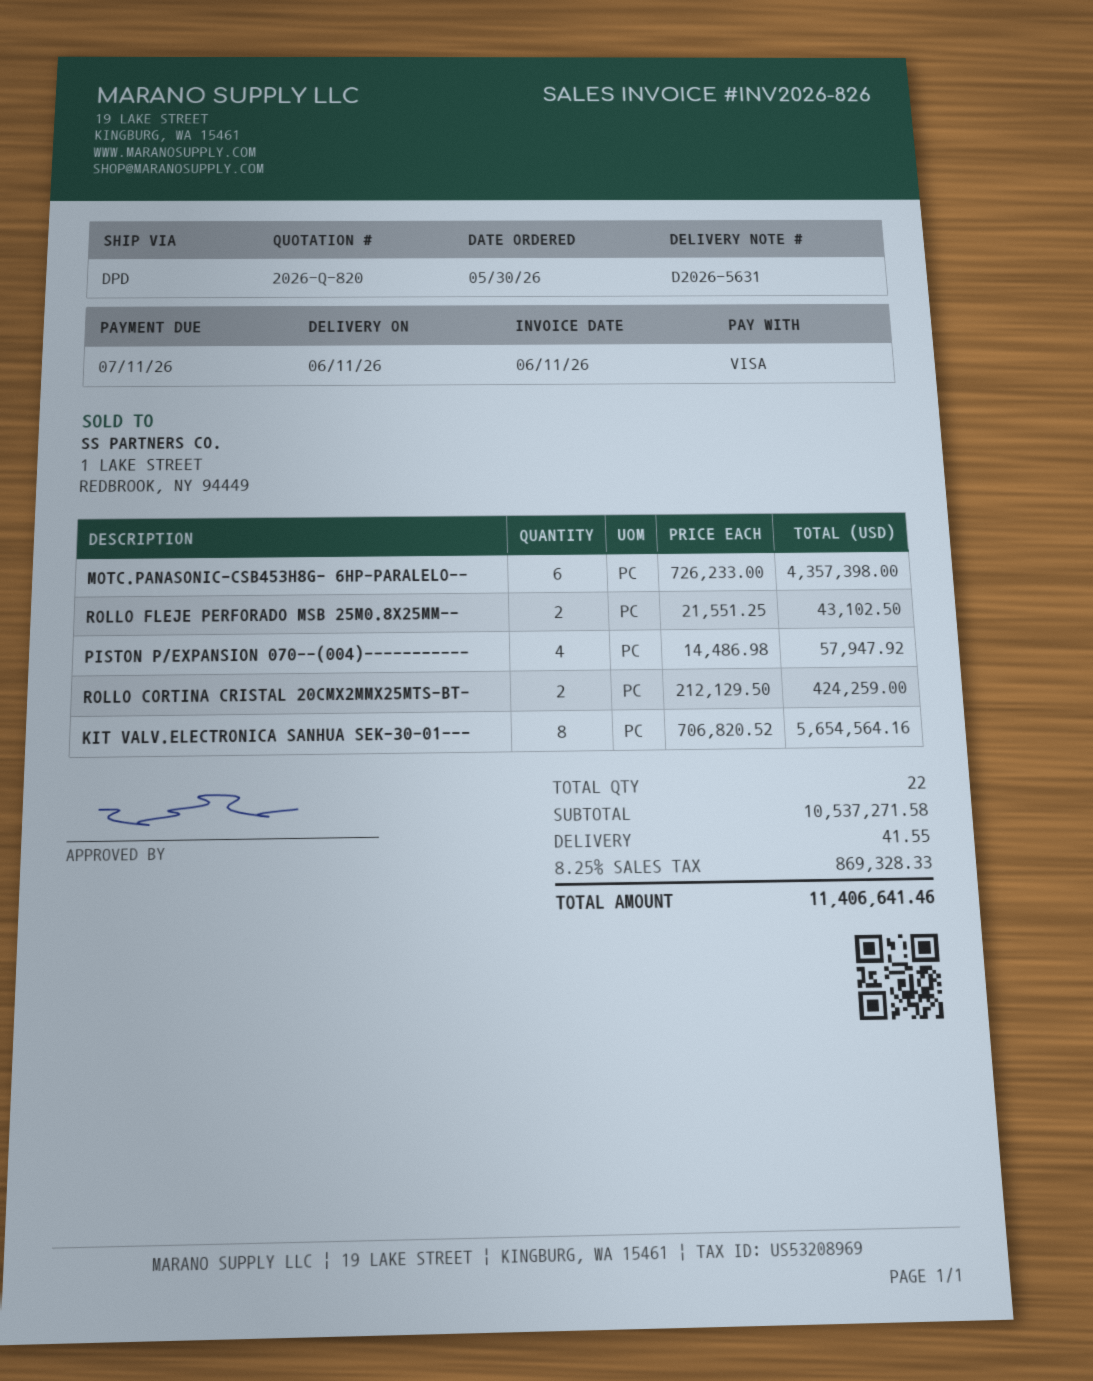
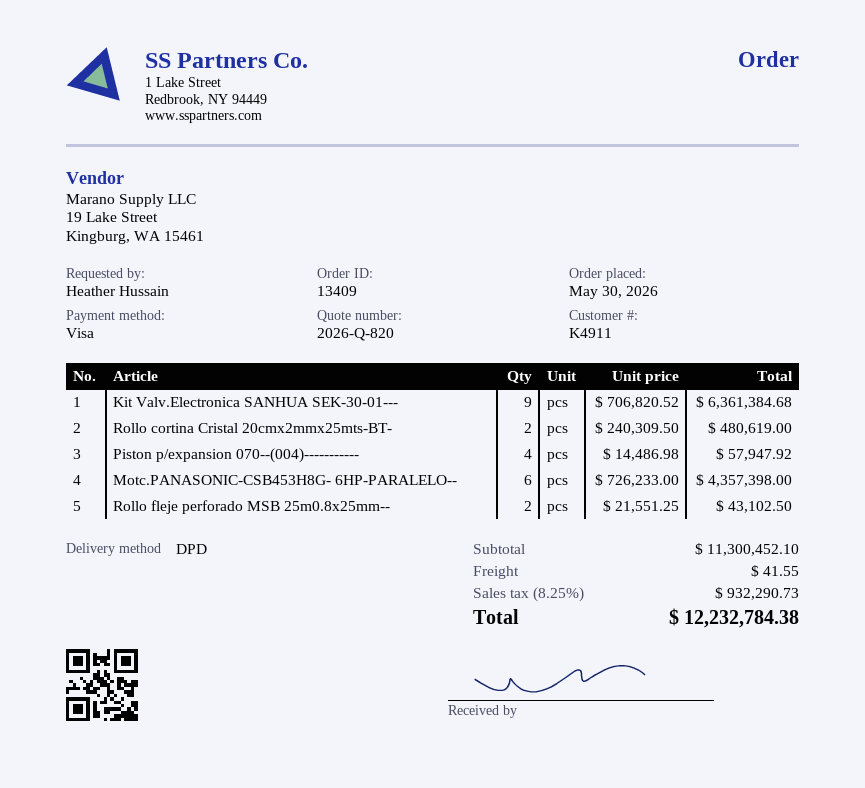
ROLLO CORTINA CRISTAL 20CMX2MMX25MTS-BT-: 2 x 212129.50 = 424259.00 -> 2 x 240309.50 = 480619.00
KIT VALV.ELECTRONICA SANHUA SEK-30-01---: 8 x 706820.52 = 5654564.16 -> 9 x 706820.52 = 6361384.68
subtotal: 10537271.58 -> 11300452.10
tax: 8.25% = 869328.33 -> 8.25% = 932290.73
total: 11406641.46 -> 12232784.38

